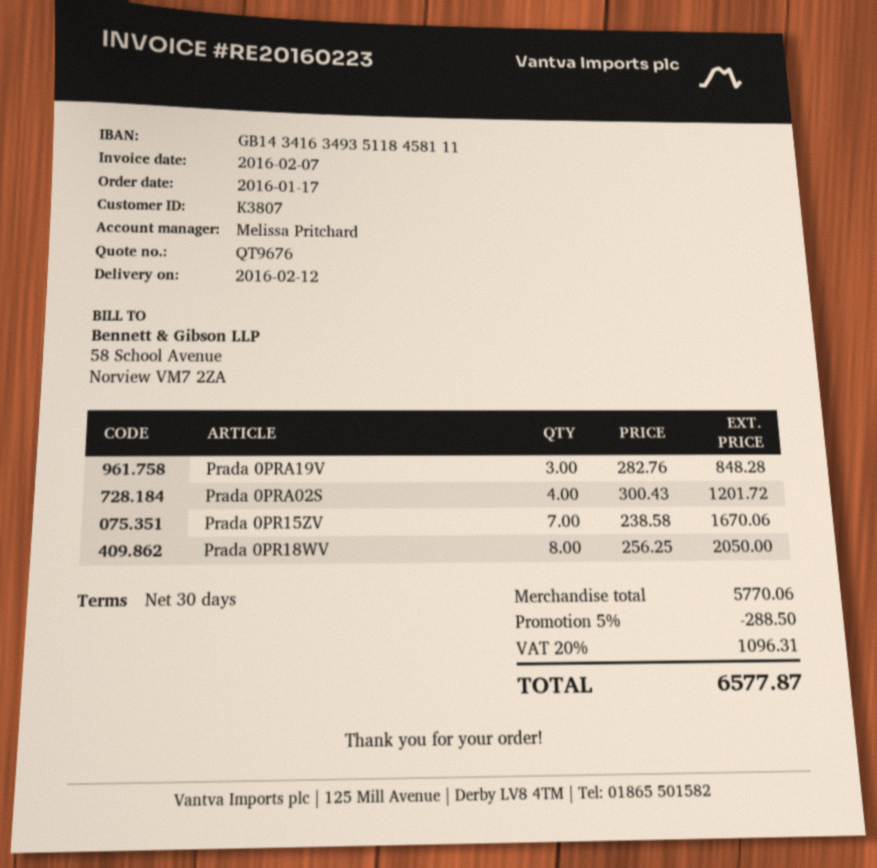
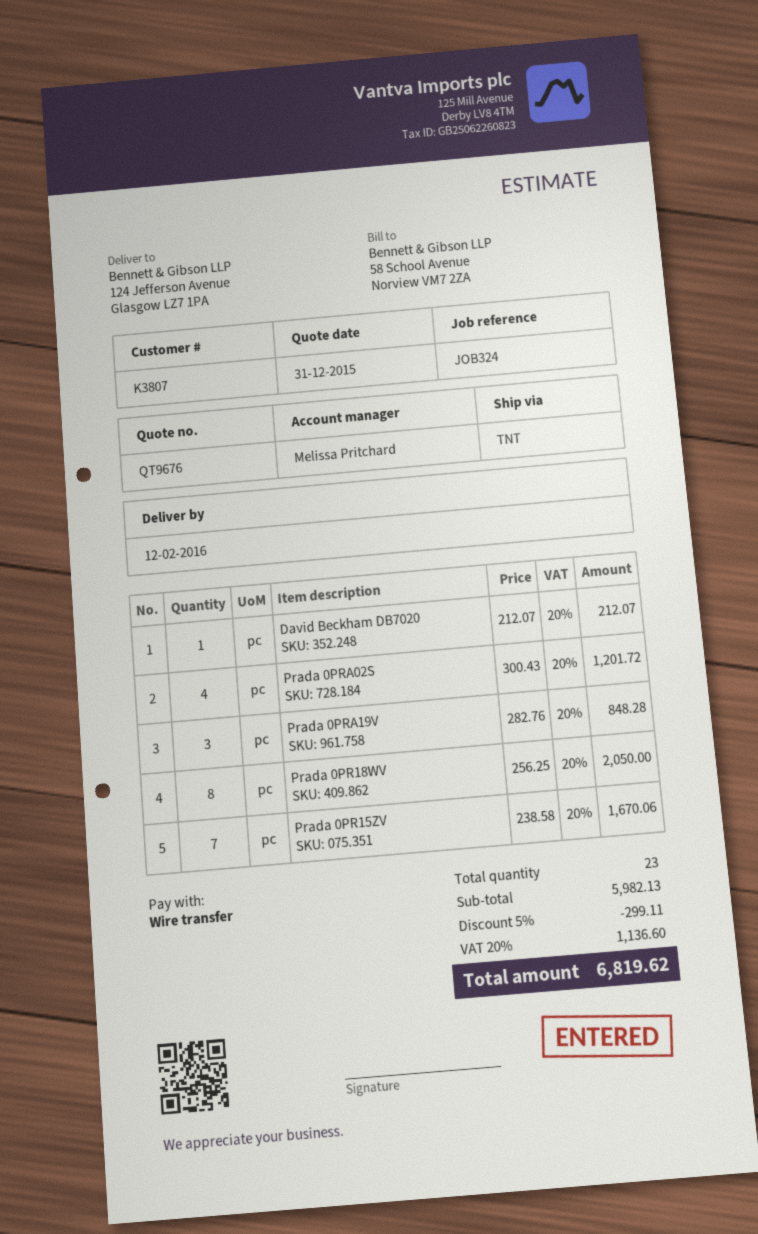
David Beckham DB7020: none -> 1 x 212.07 = 212.07
subtotal: 5770.06 -> 5982.13
discount: 5% = 288.50 -> 5% = 299.11
tax: 20% = 1096.31 -> 20% = 1136.60
total: 6577.87 -> 6819.62

